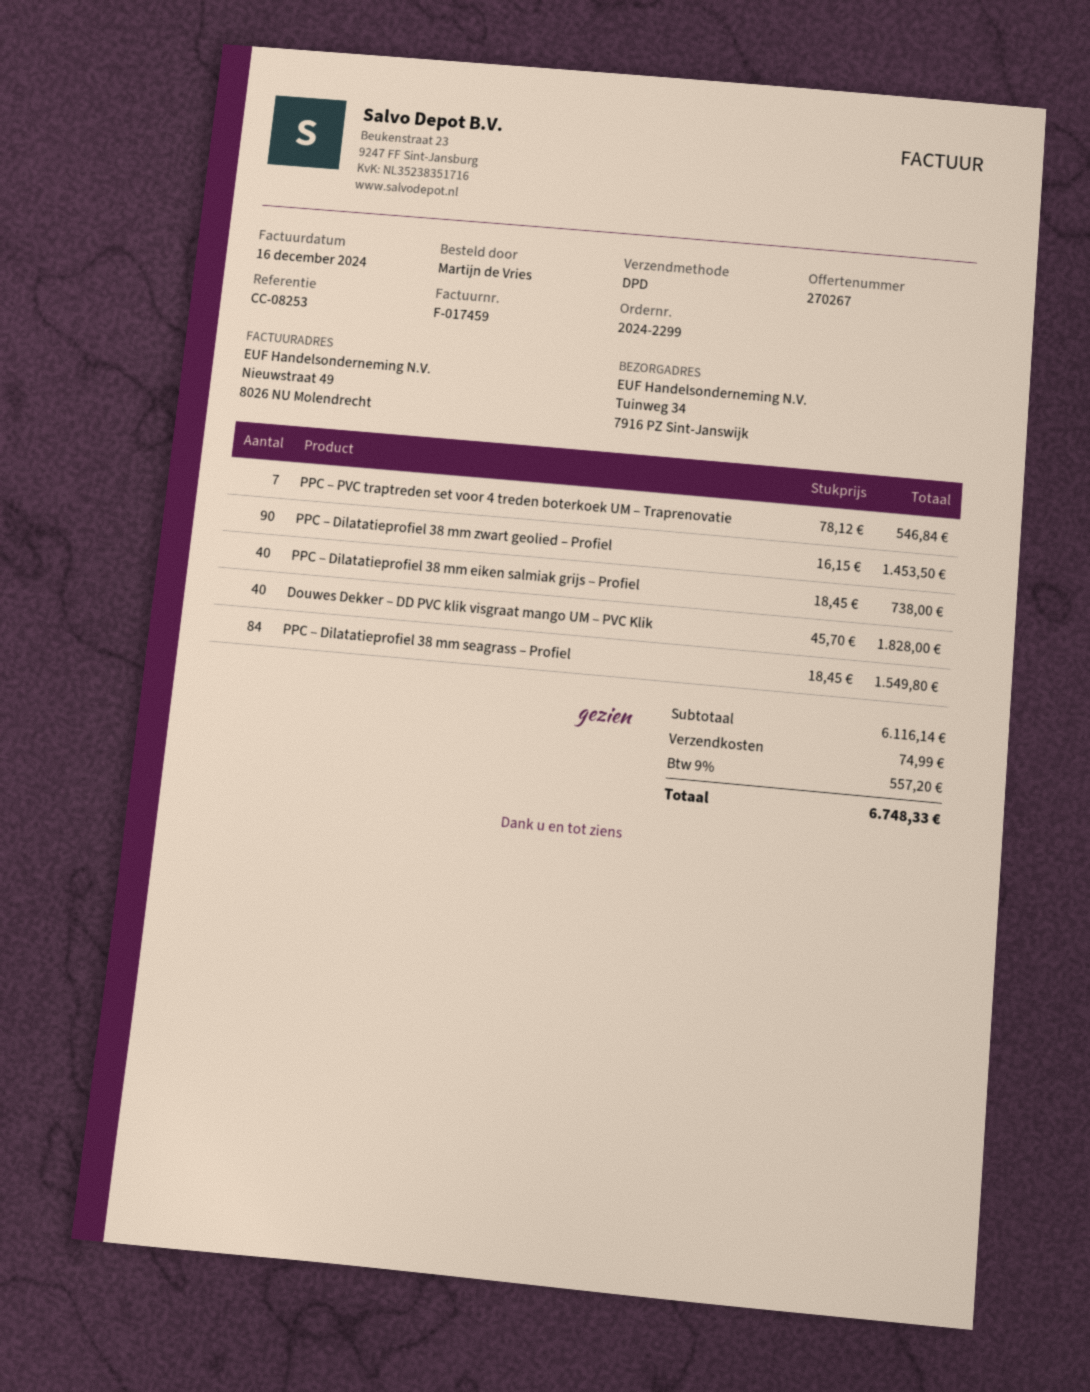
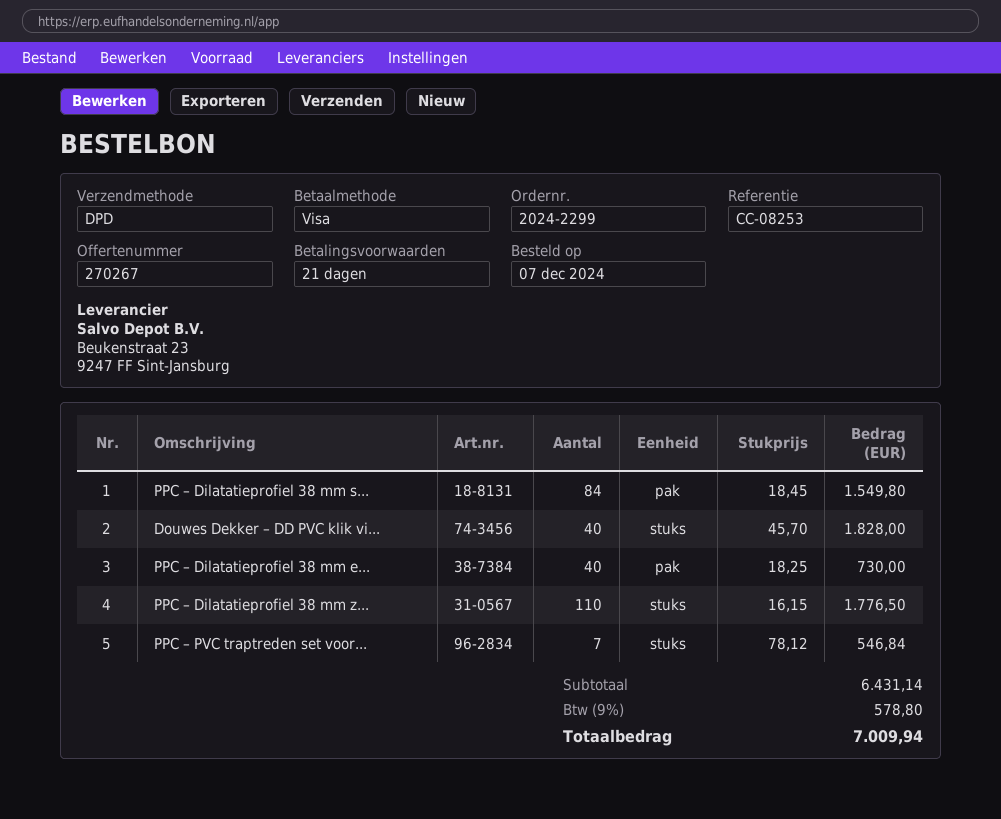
PPC – Dilatatieprofiel 38 mm zwart geolied – Profiel: 90 x 16.15 = 1453.50 -> 110 x 16.15 = 1776.50
PPC – Dilatatieprofiel 38 mm eiken salmiak grijs – Profiel: 40 x 18.45 = 738.00 -> 40 x 18.25 = 730.00
subtotal: 6116.14 -> 6431.14
shipping: 74.99 -> none
tax: 9% = 557.20 -> 9% = 578.80
total: 6748.33 -> 7009.94

